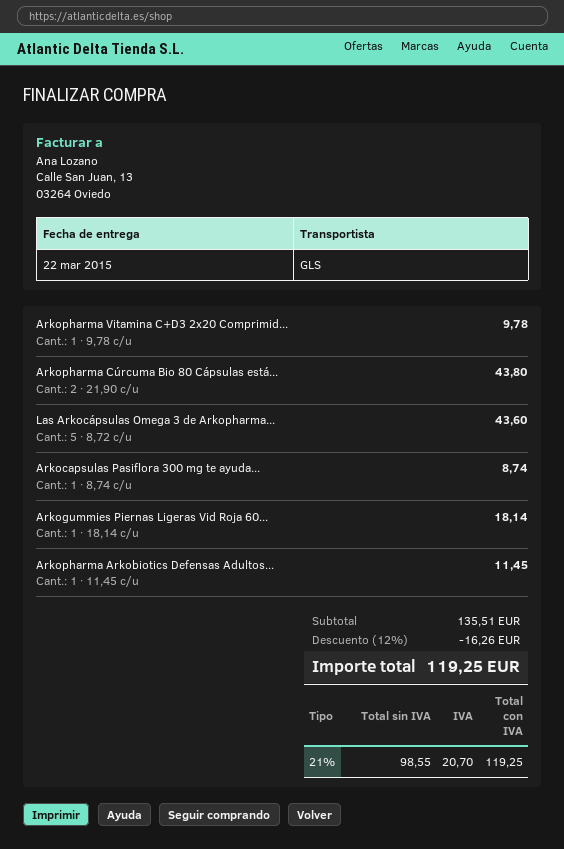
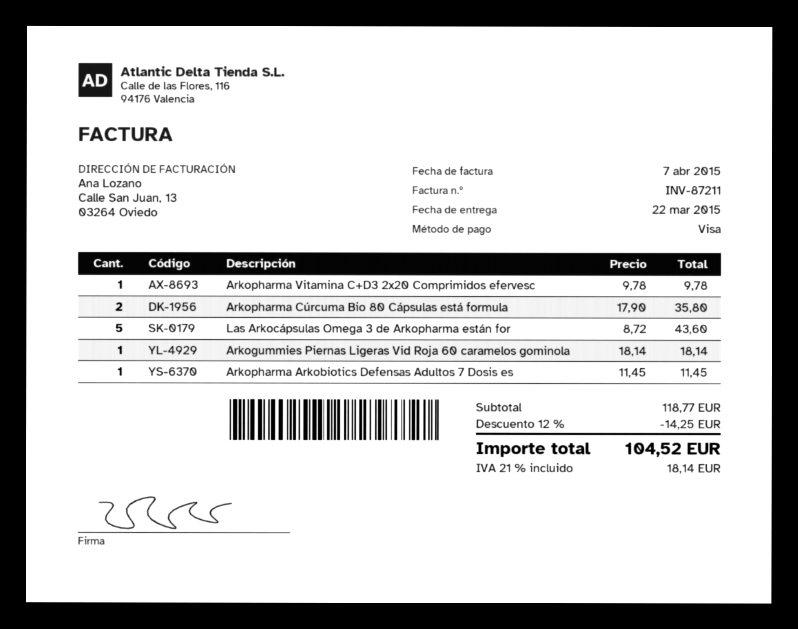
Arkopharma Cúrcuma Bio 80 Cápsulas está...: 2 x 21.90 = 43.80 -> 2 x 17.90 = 35.80
Arkocapsulas Pasiflora 300 mg te ayuda...: 1 x 8.74 = 8.74 -> none
subtotal: 135.51 -> 118.77
discount: 12% = 16.26 -> 12% = 14.25
tax: 21% = 20.70 -> 21% = 18.14
total: 119.25 -> 104.52

